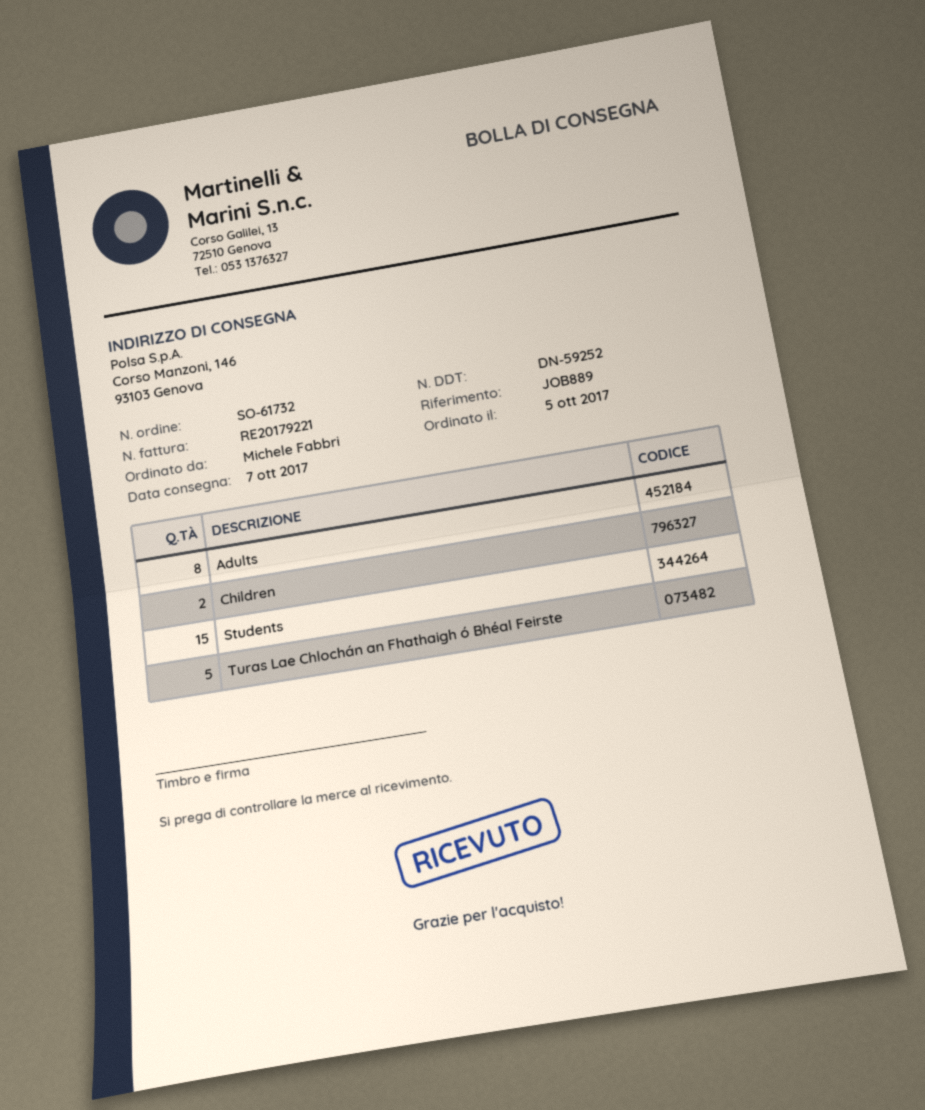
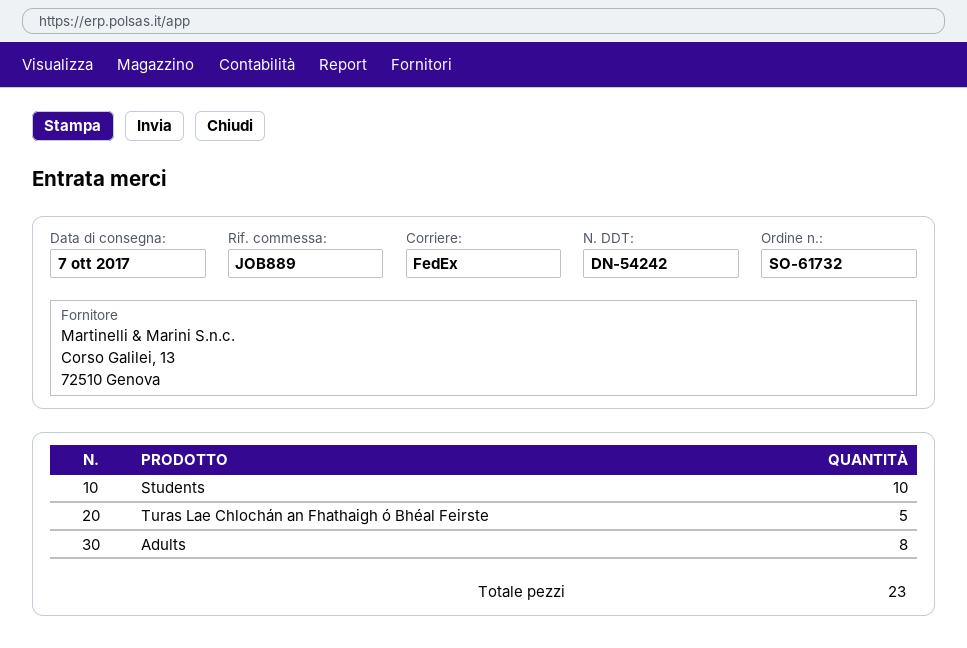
delivery note number: DN-59252 -> DN-54242
Children: 2 -> none
Students: 15 -> 10

